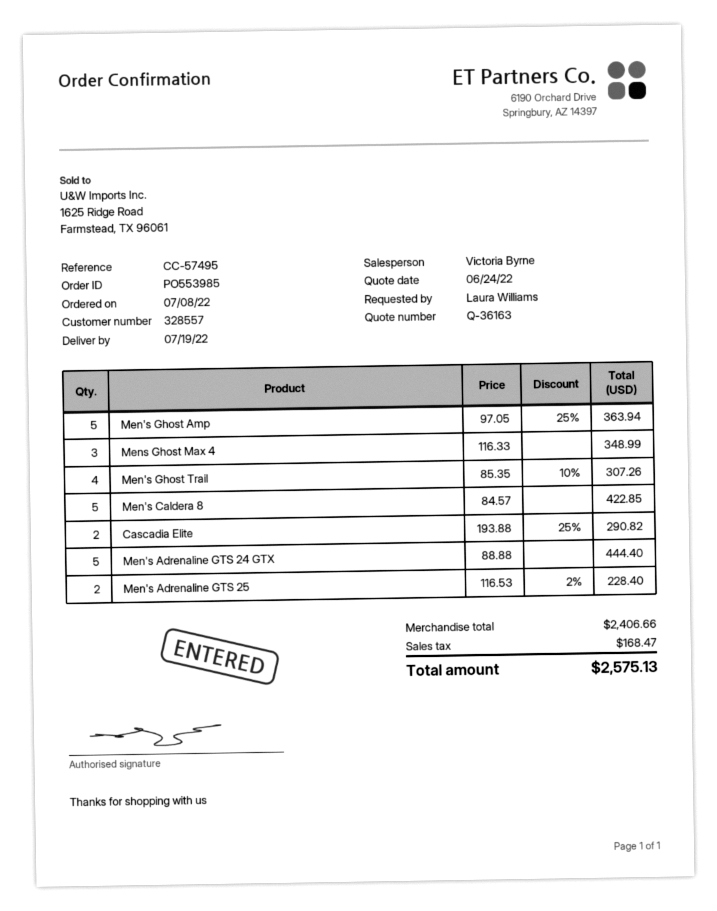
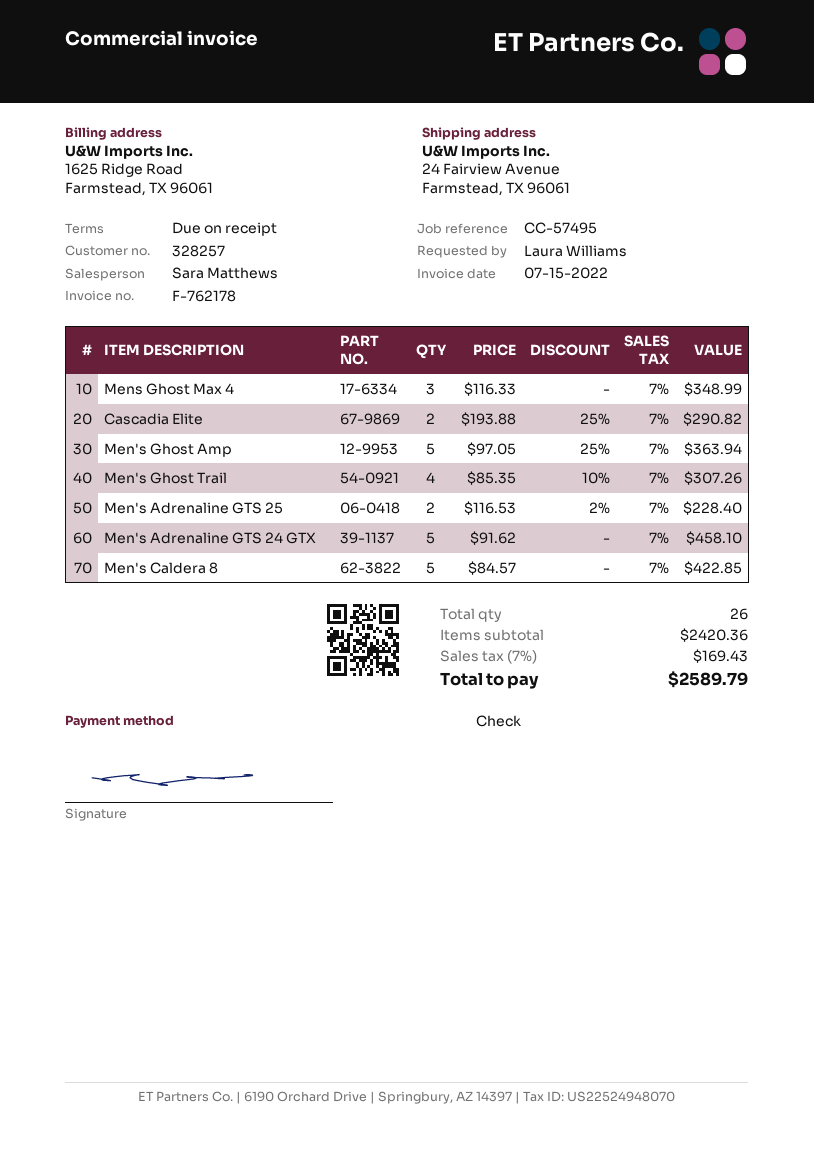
customer number: 328557 -> 328257
sales rep: Victoria Byrne -> Sara Matthews
Men's Adrenaline GTS 24 GTX: 5 x 88.88 = 444.40 -> 5 x 91.62 = 458.10
subtotal: 2406.66 -> 2420.36
tax: 168.47 -> 169.43
total: 2575.13 -> 2589.79

